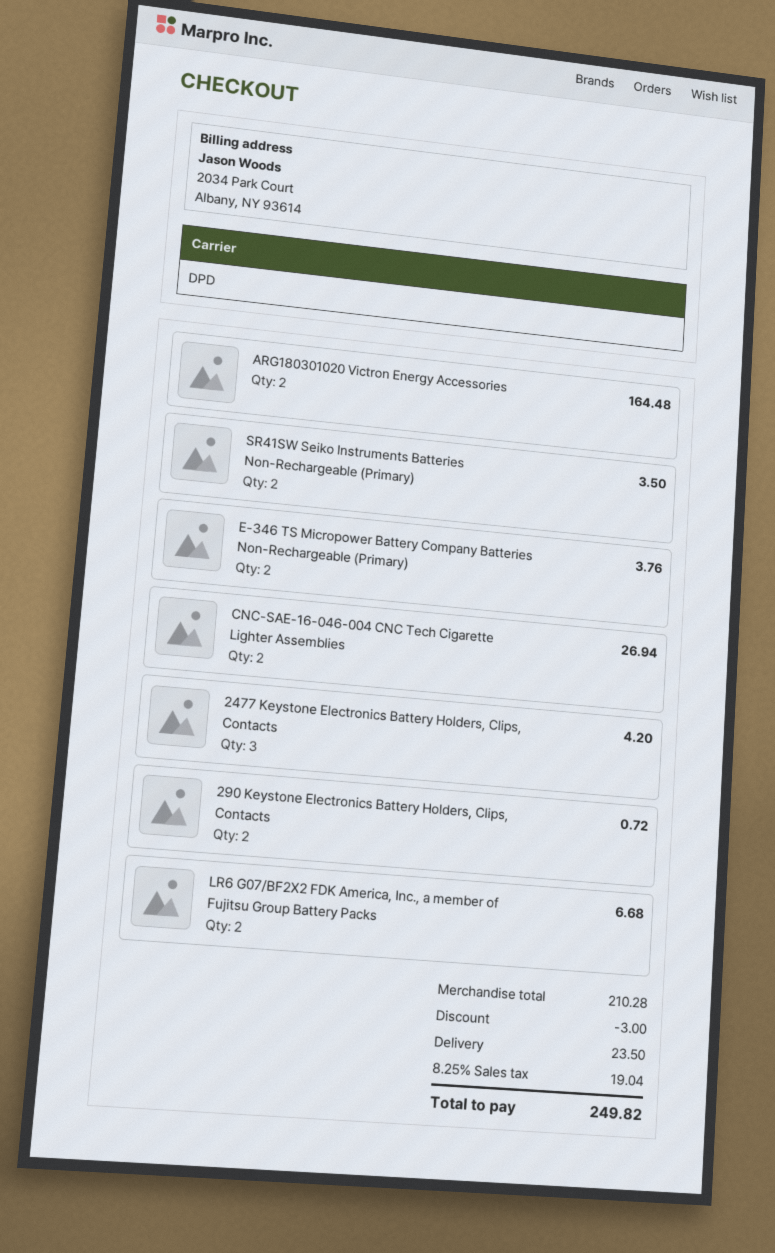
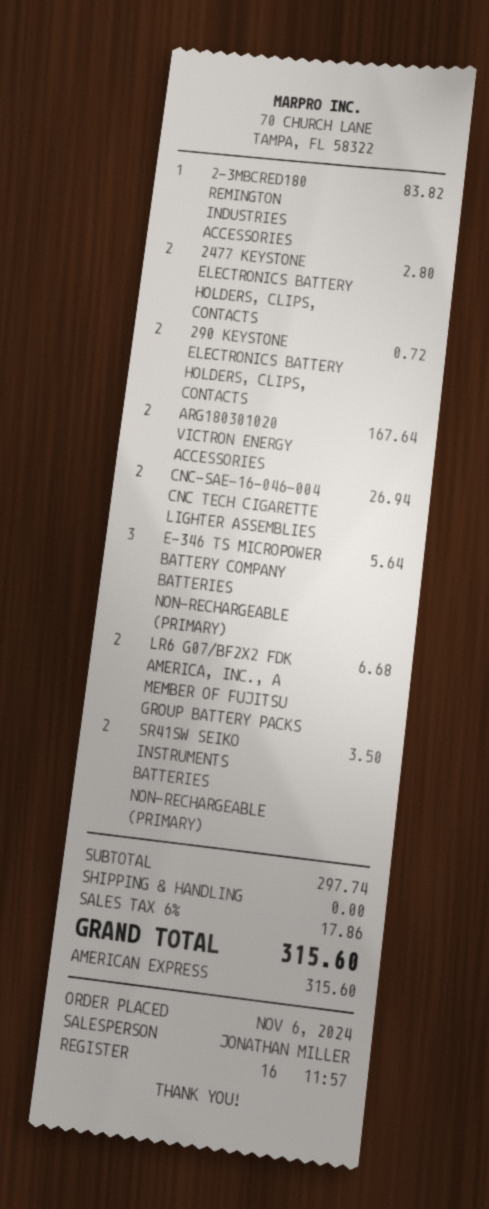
ARG180301020 Victron Energy Accessories: 2 for 164.48 -> 2 for 167.64
E-346 TS Micropower Battery Company Batteries Non-Rechargeable (Primary): 2 for 3.76 -> 3 for 5.64
2477 Keystone Electronics Battery Holders, Clips, Contacts: 3 for 4.20 -> 2 for 2.80
2-3MBCRED180 REMINGTON INDUSTRIES ACCESSORIES: none -> 1 for 83.82
subtotal: 210.28 -> 297.74
discount: 3.00 -> none
shipping: 23.50 -> 0.00
tax: 8.25% = 19.04 -> 6% = 17.86
total: 249.82 -> 315.60

